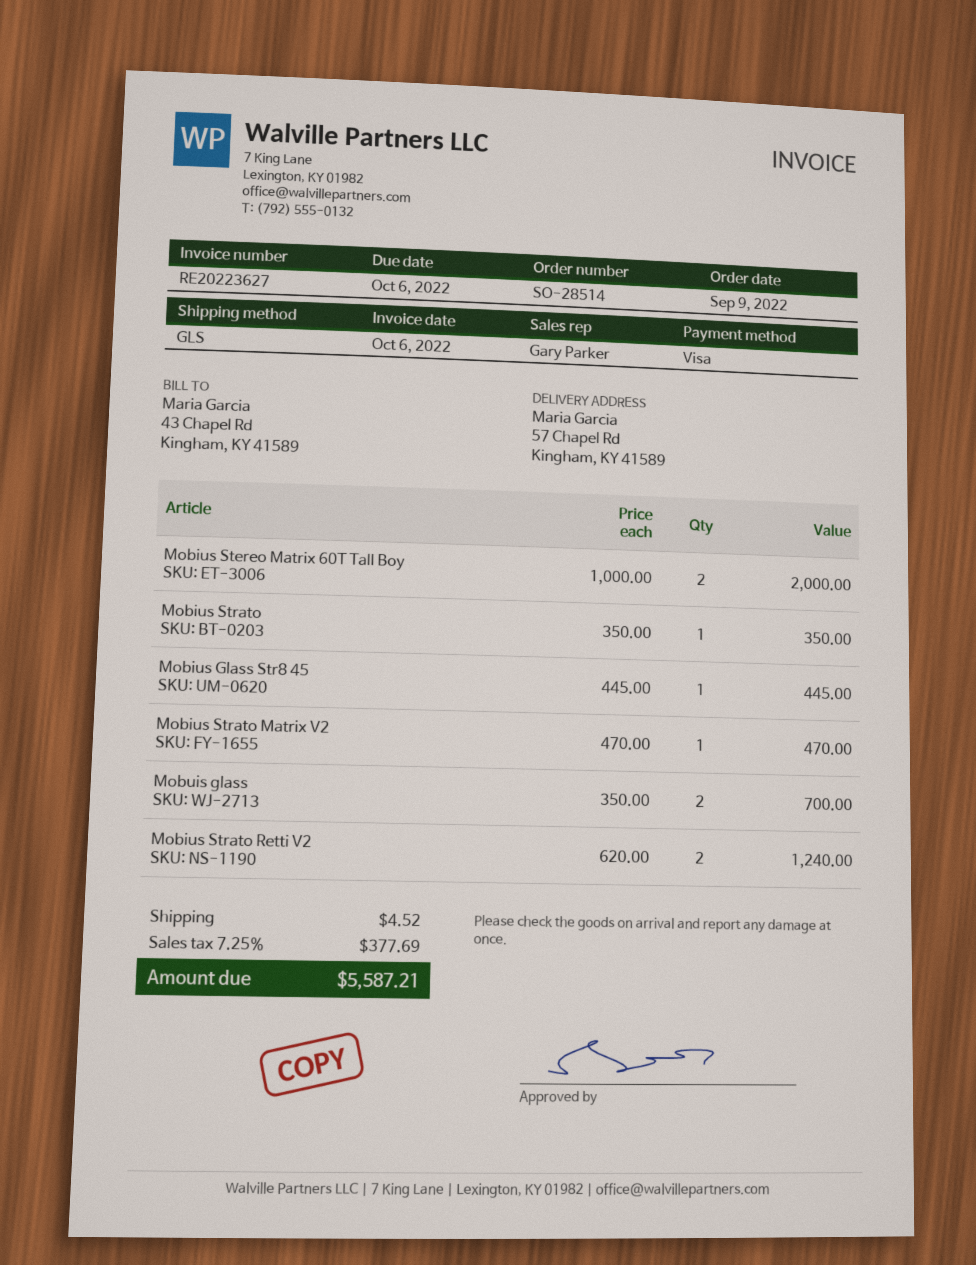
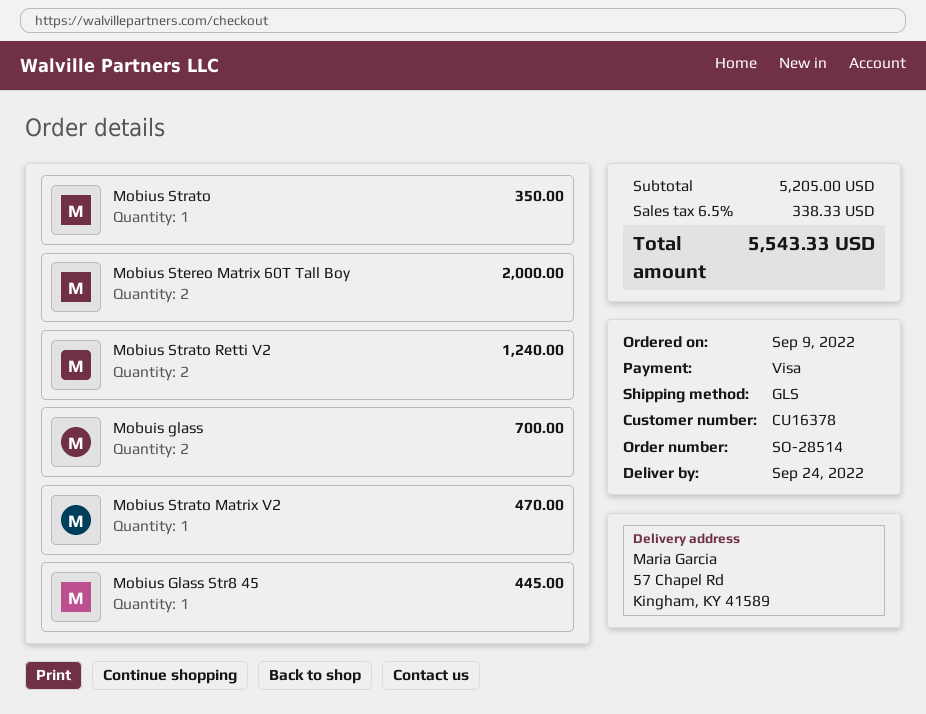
shipping: 4.52 -> none
tax: 7.25% = 377.69 -> 6.5% = 338.33
total: 5587.21 -> 5543.33

